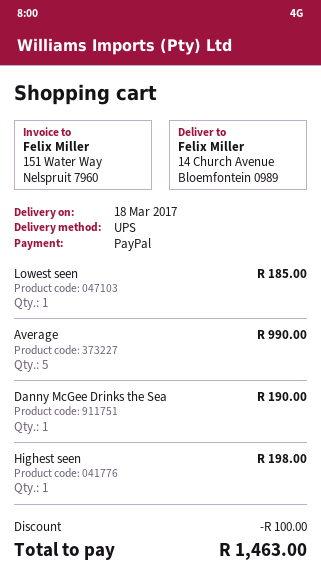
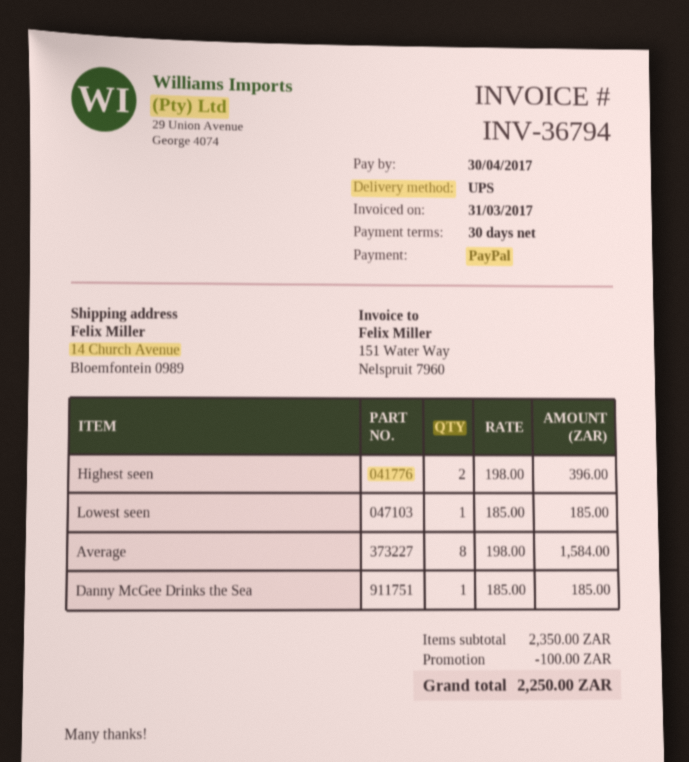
Average: 5 for 990.00 -> 8 for 1584.00
Danny McGee Drinks the Sea: 1 for 190.00 -> 1 for 185.00
Highest seen: 1 for 198.00 -> 2 for 396.00
total: 1463.00 -> 2250.00

